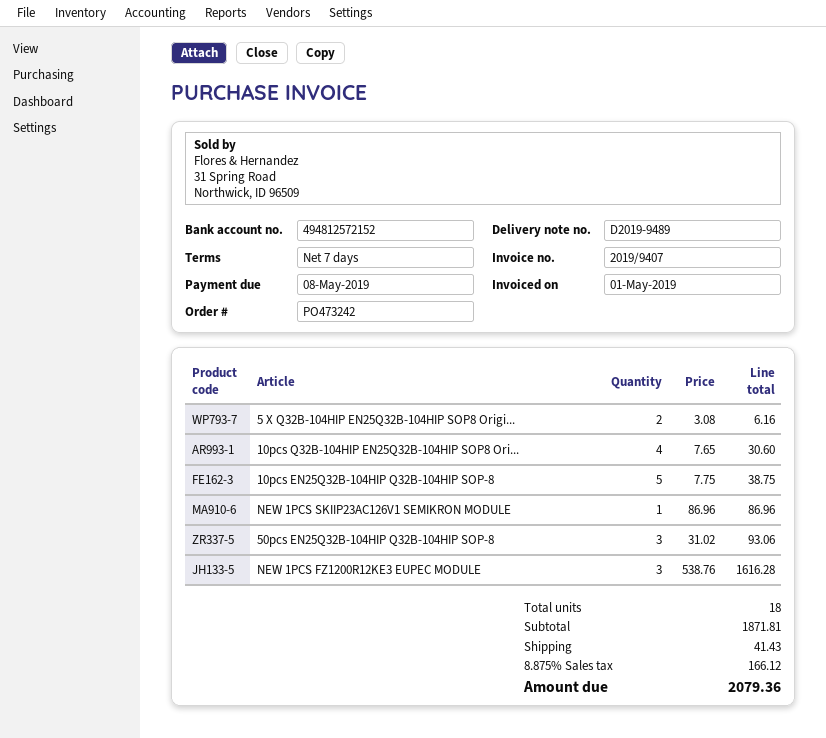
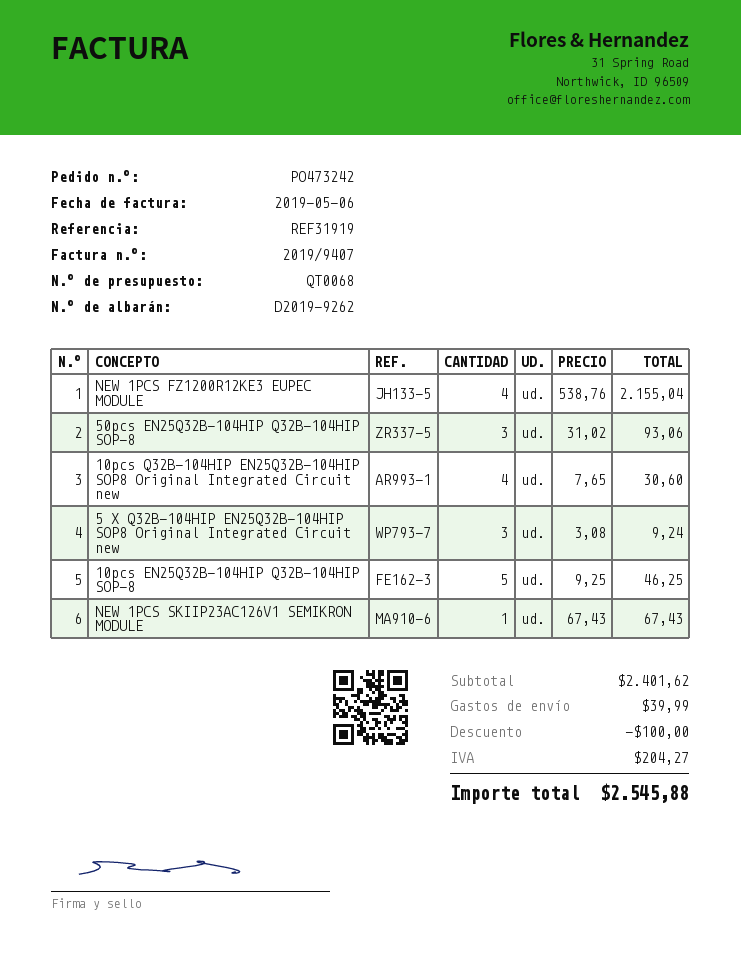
delivery note number: D2019-9489 -> D2019-9262
invoice date: 2019-05-01 -> 2019-05-06
5 X Q32B-104HIP EN25Q32B-104HIP SOP8 Origi...: 2 x 3.08 = 6.16 -> 3 x 3.08 = 9.24
10pcs EN25Q32B-104HIP Q32B-104HIP SOP-8: 5 x 7.75 = 38.75 -> 5 x 9.25 = 46.25
NEW 1PCS SKIIP23AC126V1 SEMIKRON MODULE: 1 x 86.96 = 86.96 -> 1 x 67.43 = 67.43
NEW 1PCS FZ1200R12KE3 EUPEC MODULE: 3 x 538.76 = 1616.28 -> 4 x 538.76 = 2155.04
subtotal: 1871.81 -> 2401.62
discount: none -> 100.00
shipping: 41.43 -> 39.99
tax: 166.12 -> 204.27
total: 2079.36 -> 2545.88

